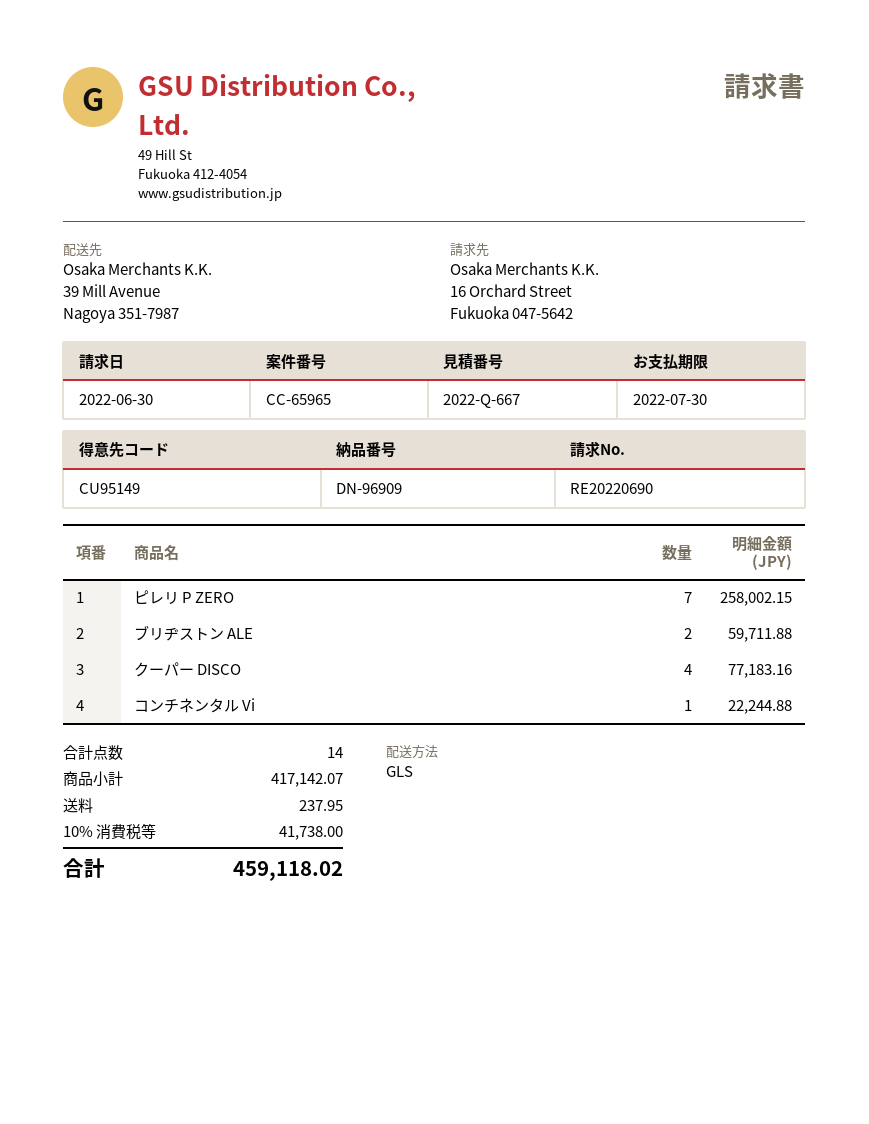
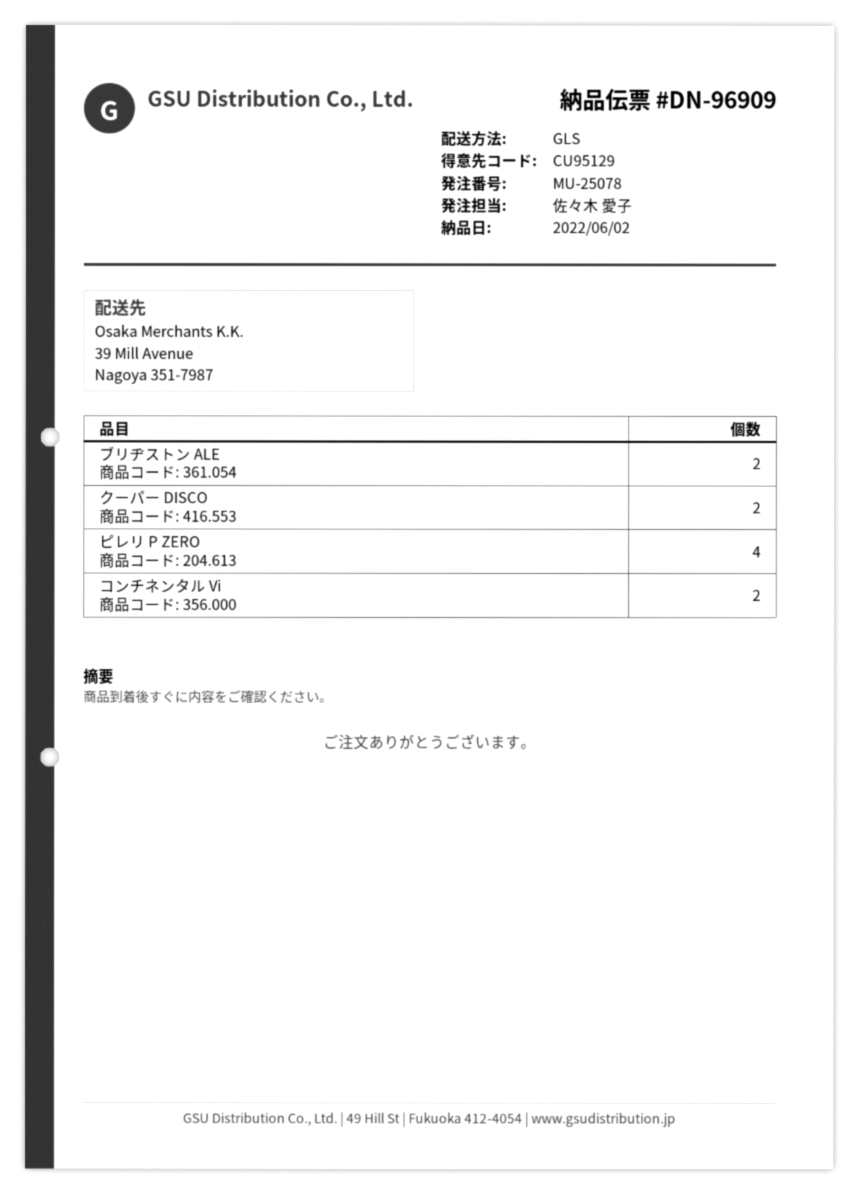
customer number: CU95149 -> CU95129
ピレリ P ZERO: 7 -> 4
クーパー DISCO: 4 -> 2
コンチネンタル Vi: 1 -> 2

